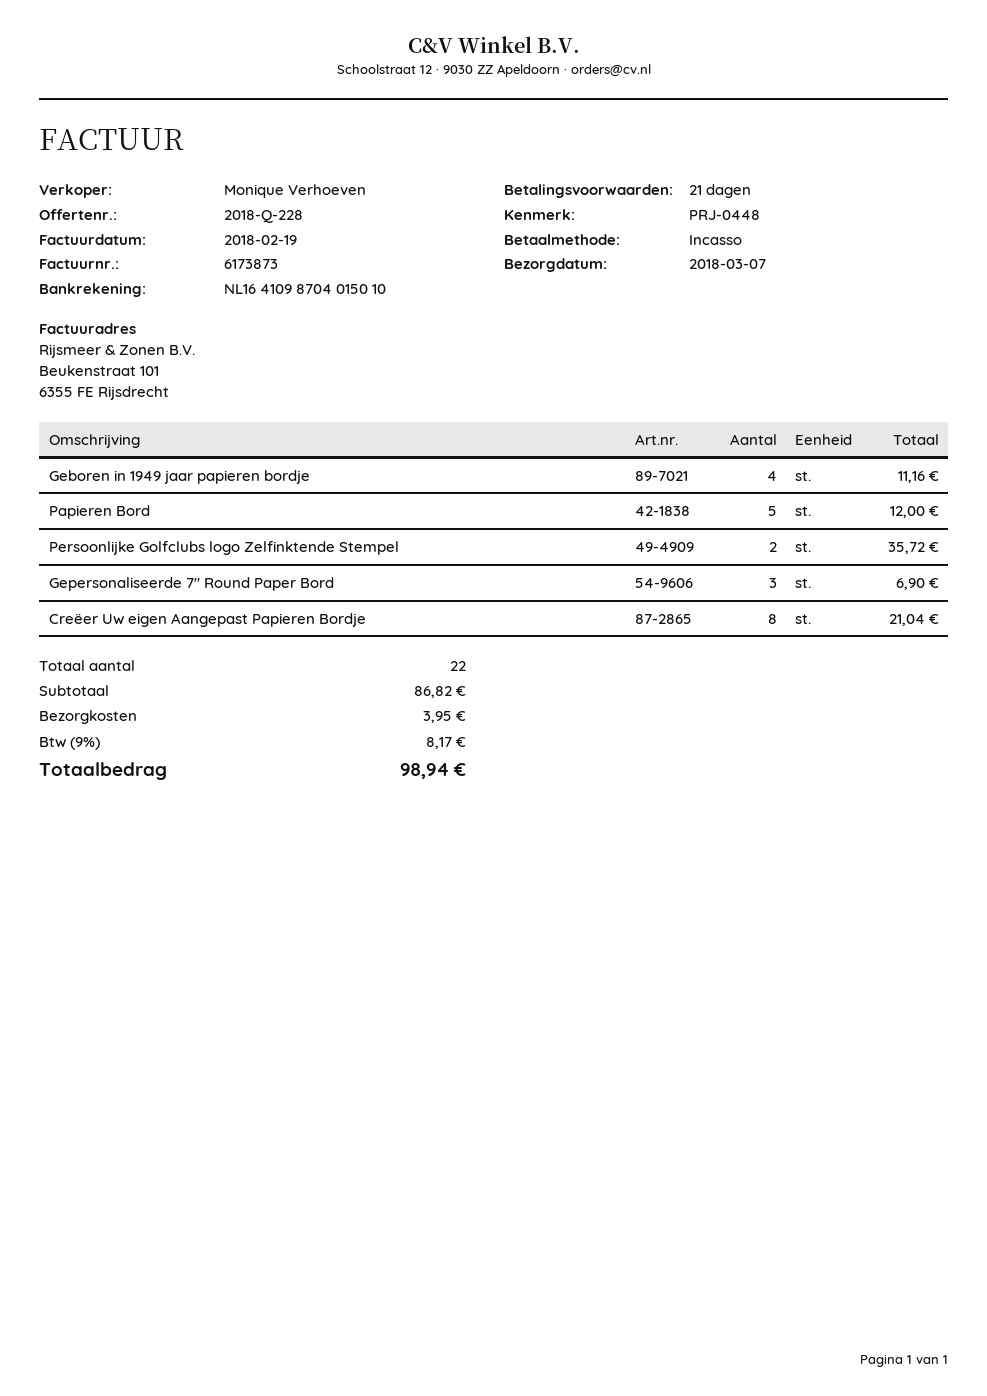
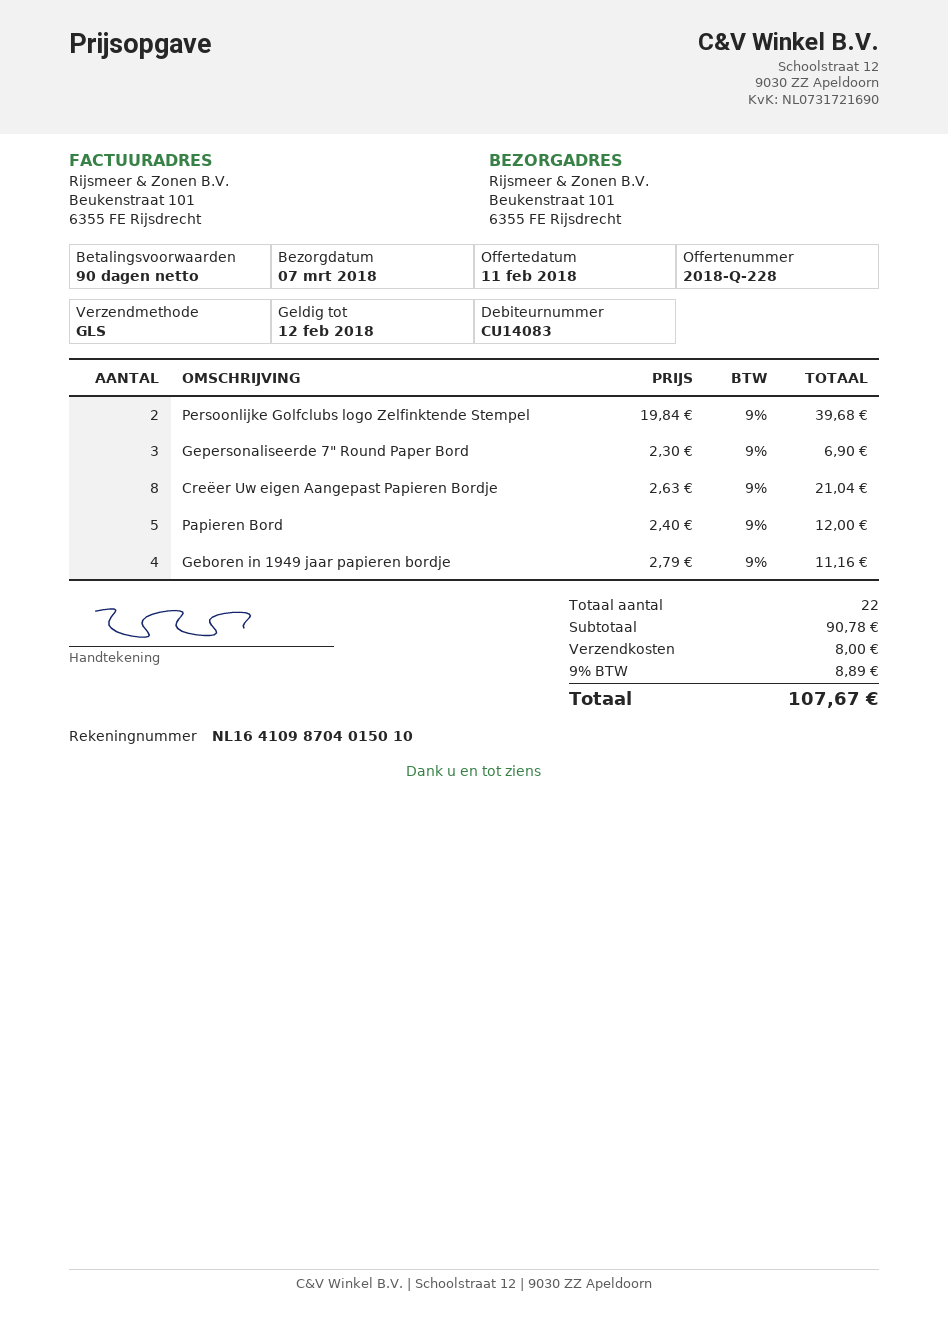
payment terms: 21 days -> 90 days
Persoonlijke Golfclubs logo Zelfinktende Stempel: 2 for 35.72 -> 2 for 39.68
subtotal: 86.82 -> 90.78
shipping: 3.95 -> 8.00
tax: 9% = 8.17 -> 9% = 8.89
total: 98.94 -> 107.67

